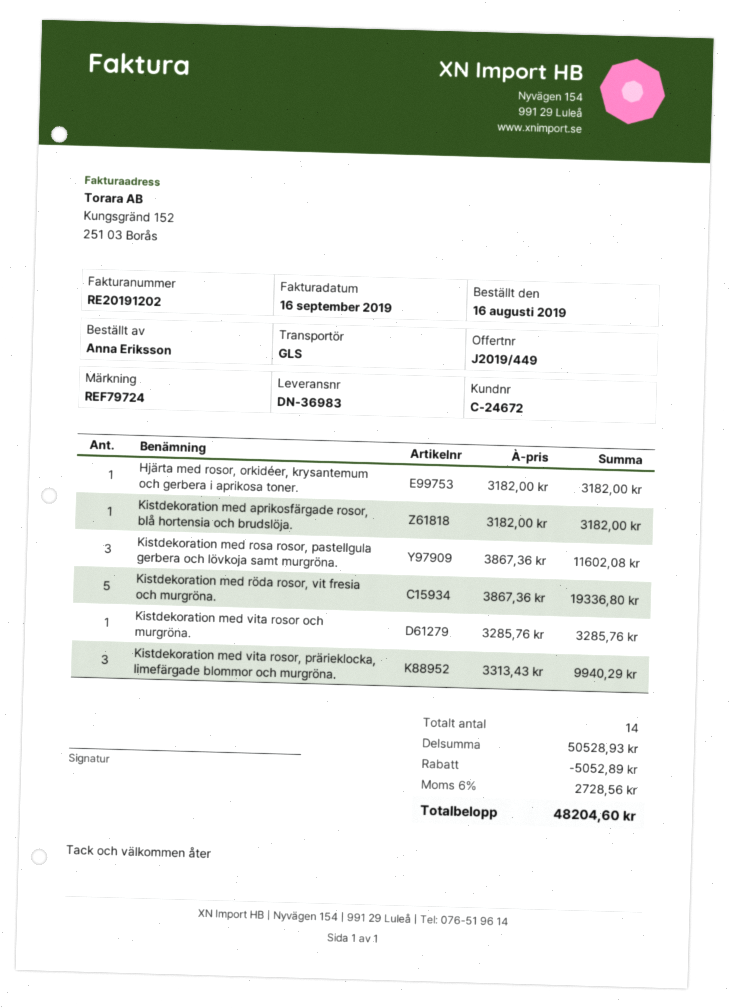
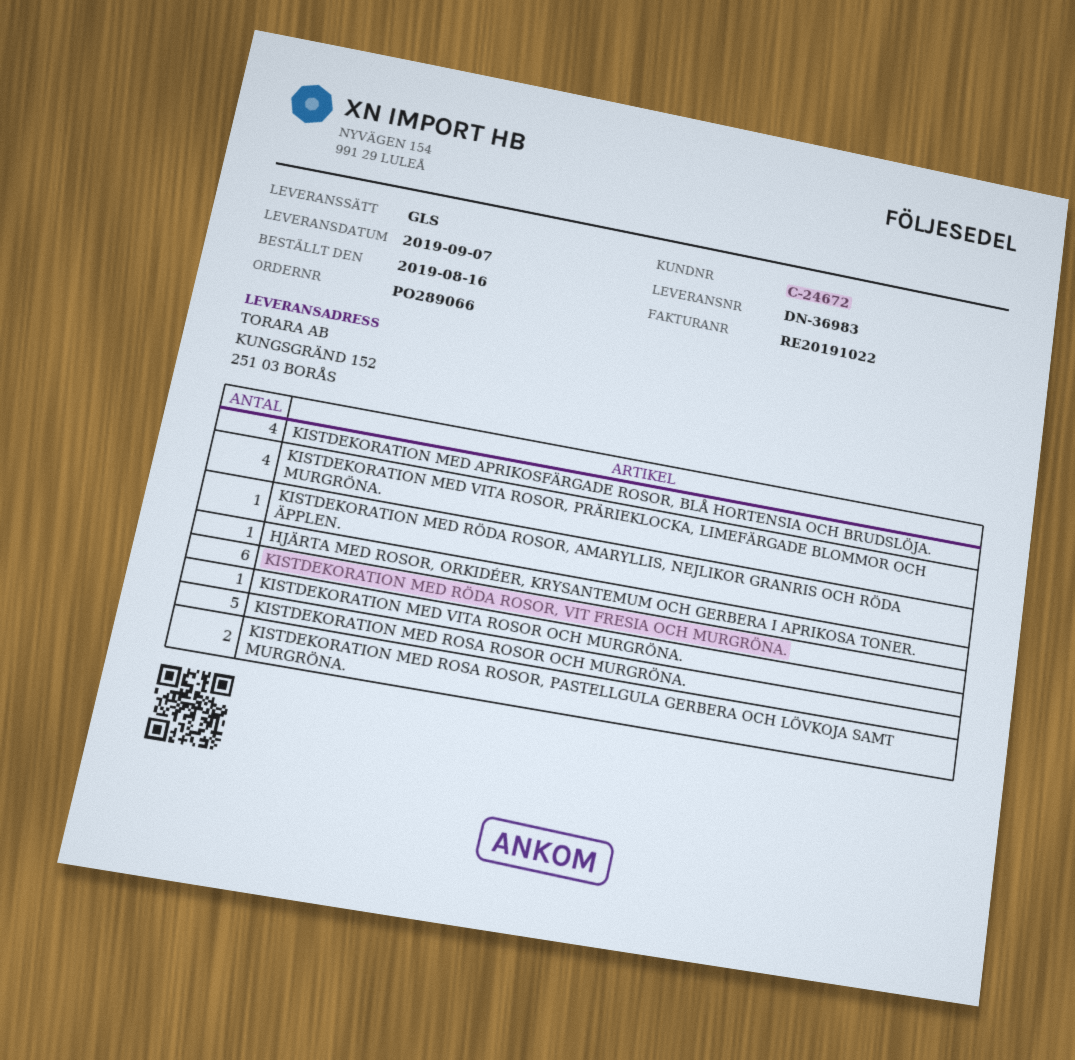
invoice number: RE20191202 -> RE20191022
Kistdekoration med aprikosfärgade rosor, blå hortensia och brudslöja.: 1 -> 4
Kistdekoration med rosa rosor, pastellgula gerbera och lövkoja samt murgröna.: 3 -> 2
Kistdekoration med röda rosor, vit fresia och murgröna.: 5 -> 6
Kistdekoration med vita rosor, prärieklocka, limefärgade blommor och murgröna.: 3 -> 4
KISTDEKORATION MED RÖDA ROSOR, AMARYLLIS, NEJLIKOR GRANRIS OCH RÖDA ÄPPLEN.: none -> 1
KISTDEKORATION MED ROSA ROSOR OCH MURGRÖNA.: none -> 5

